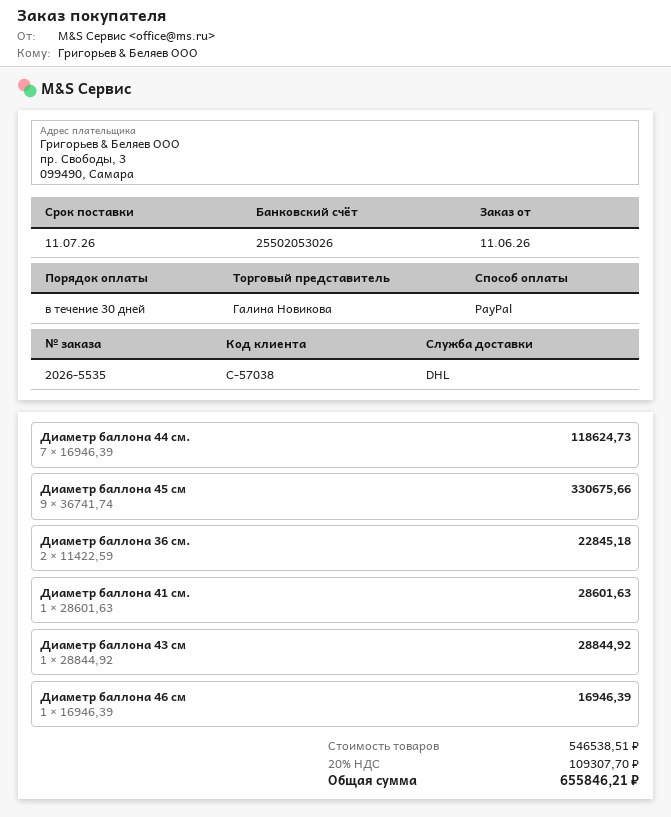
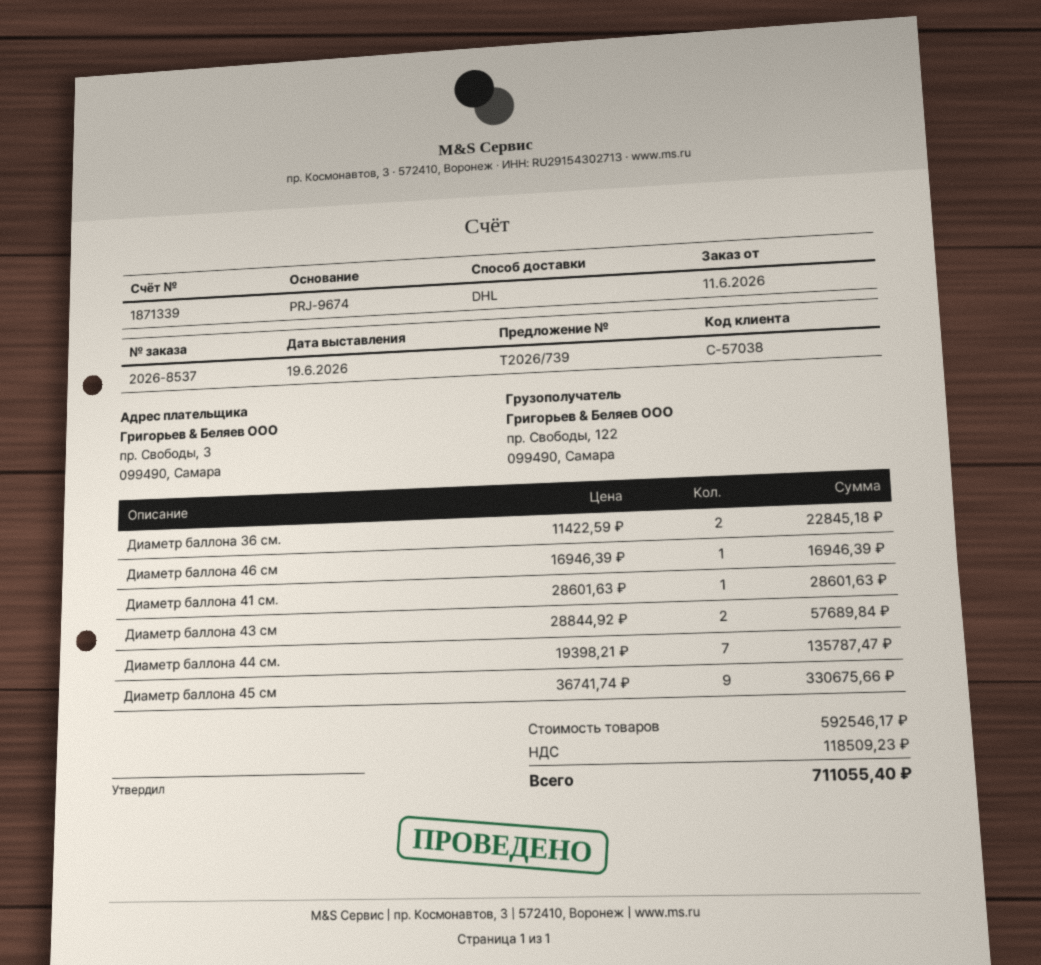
order number: 2026-5535 -> 2026-8537
Диаметр баллона 44 см.: 7 x 16946.39 = 118624.73 -> 7 x 19398.21 = 135787.47
Диаметр баллона 43 см: 1 x 28844.92 = 28844.92 -> 2 x 28844.92 = 57689.84
subtotal: 546538.51 -> 592546.17
tax: 109307.70 -> 118509.23
total: 655846.21 -> 711055.40

